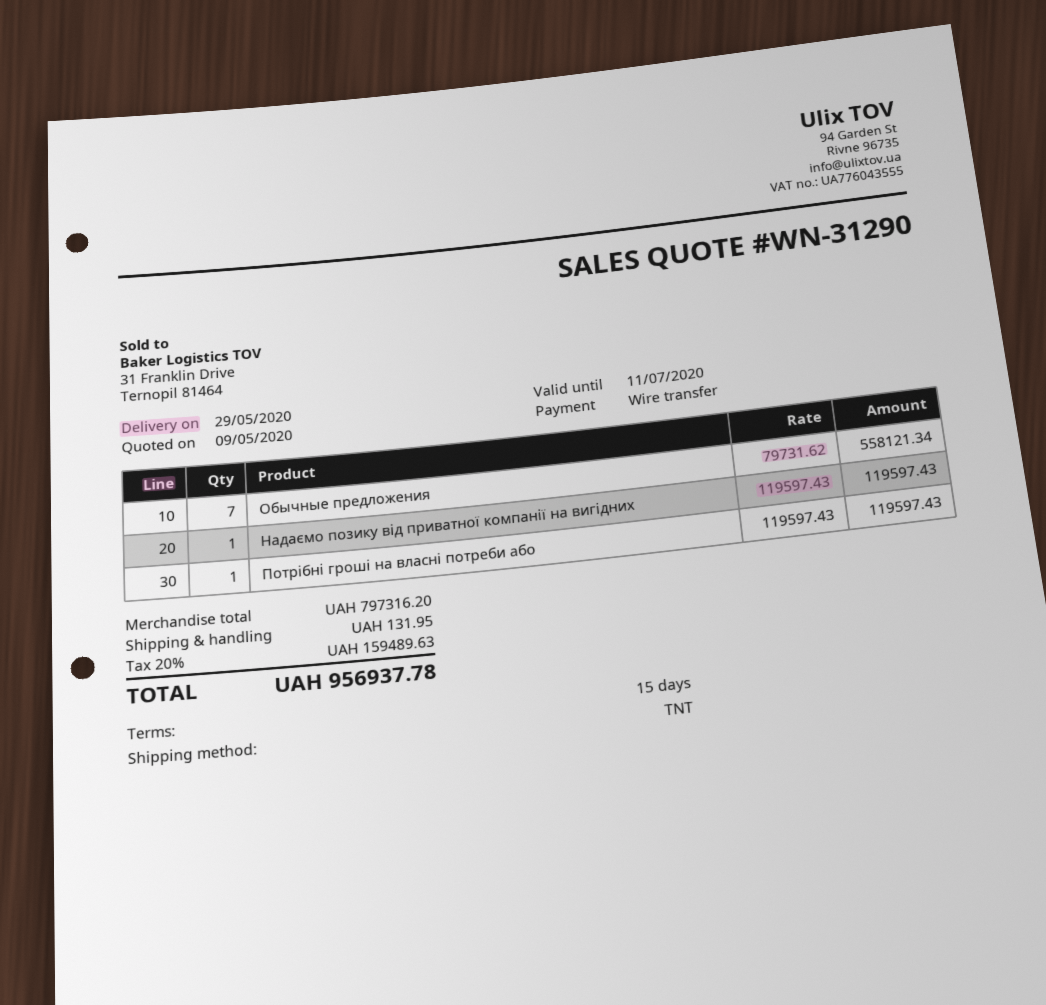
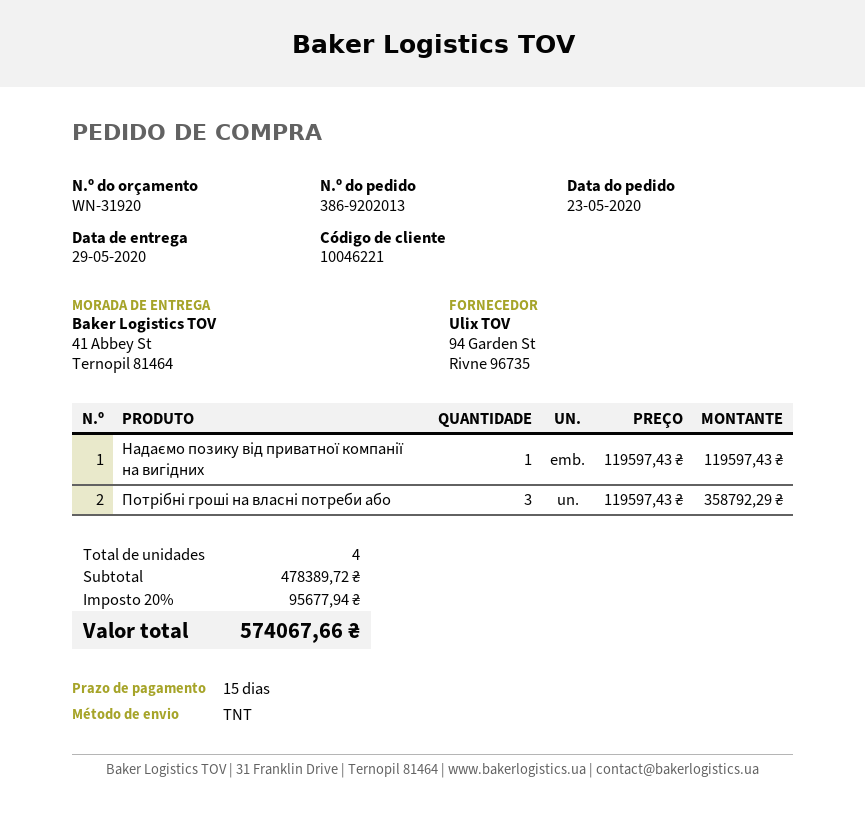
quote number: WN-31290 -> WN-31920
Обычные предложения: 7 x 79731.62 = 558121.34 -> none
Потрібні гроші на власні потреби або: 1 x 119597.43 = 119597.43 -> 3 x 119597.43 = 358792.29
subtotal: 797316.20 -> 478389.72
shipping: 131.95 -> none
tax: 20% = 159489.63 -> 20% = 95677.94
total: 956937.78 -> 574067.66

